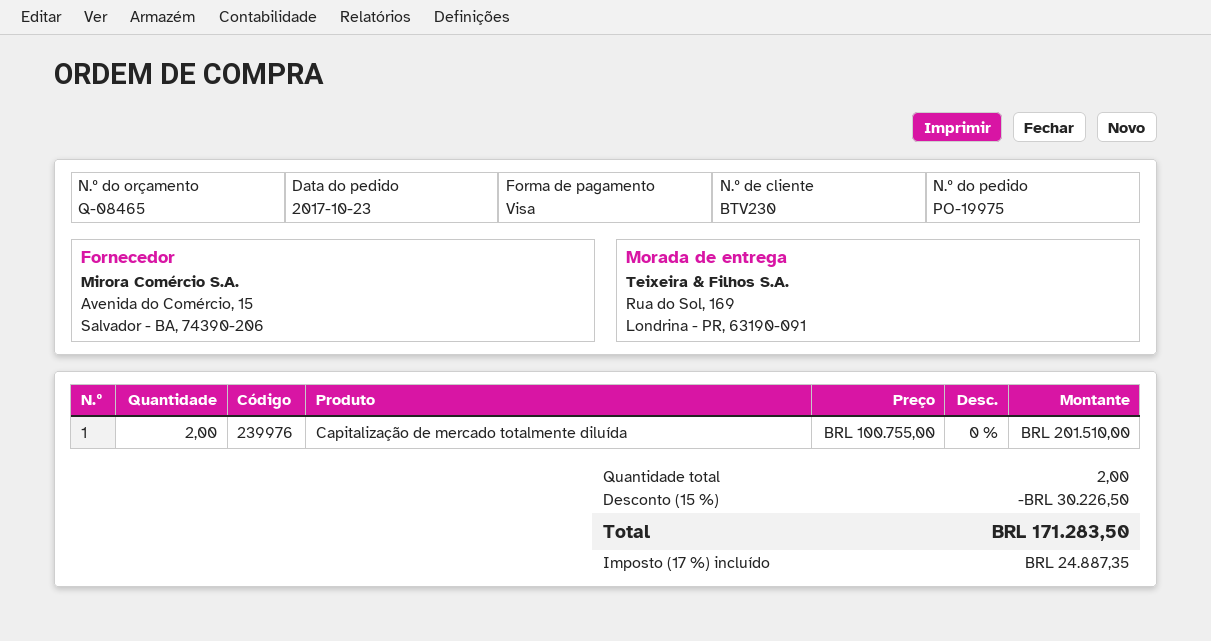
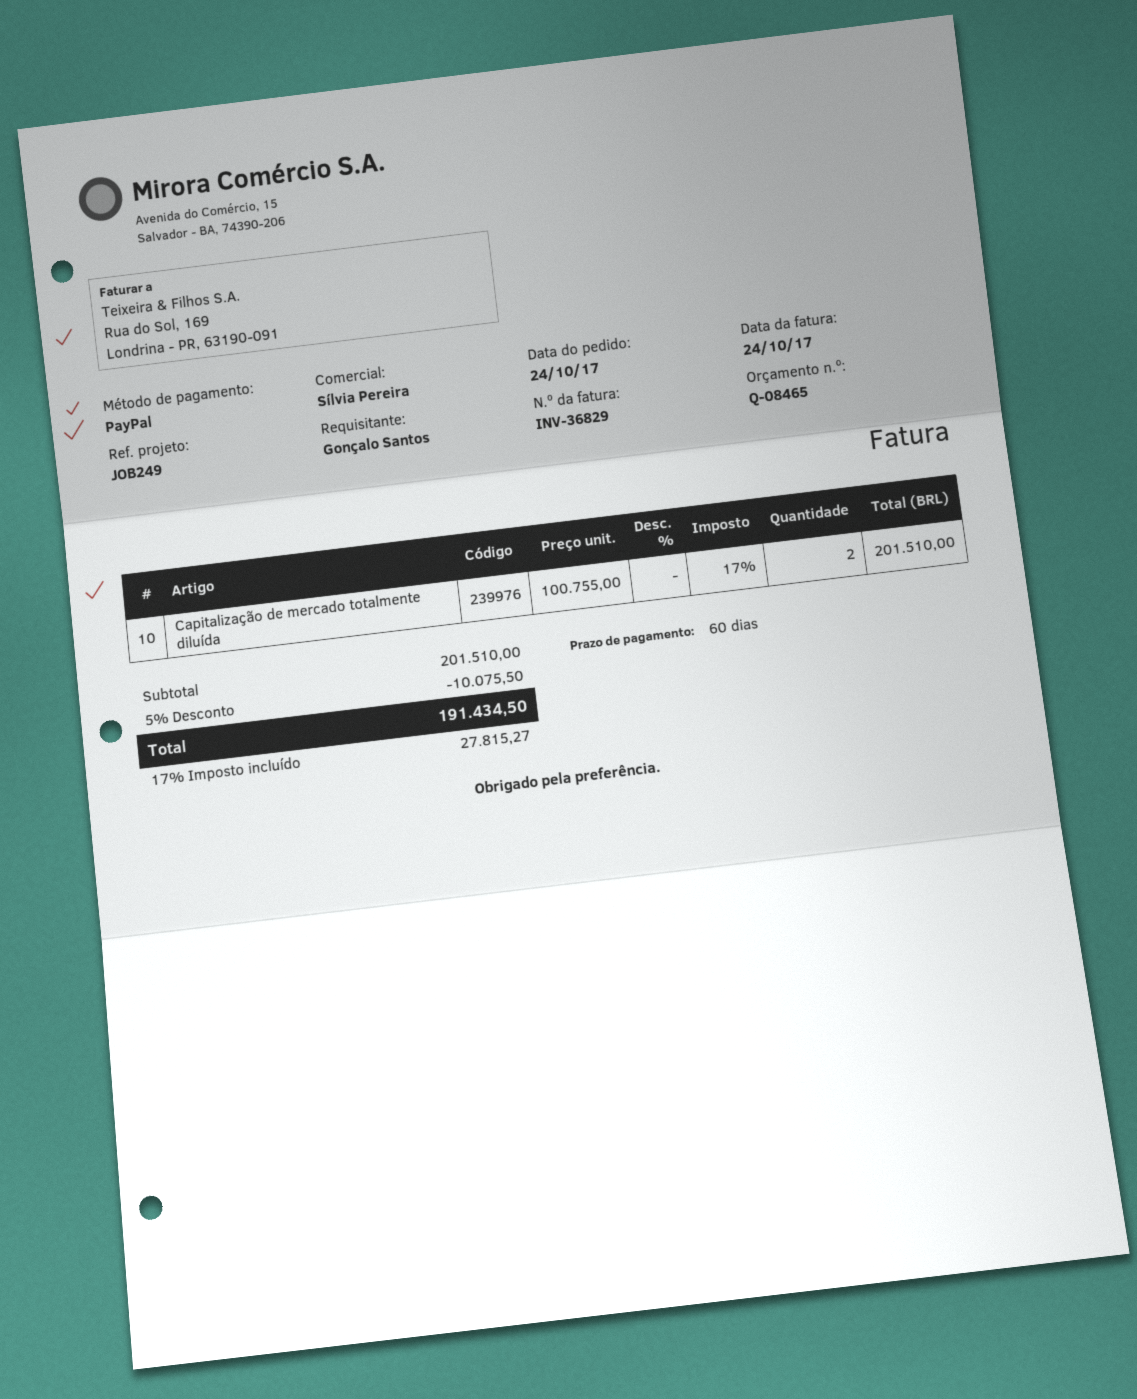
order date: 2017-10-23 -> 2017-10-24
payment method: Visa -> PayPal
discount: 15% = 30226.50 -> 5% = 10075.50
tax: 17% = 24887.35 -> 17% = 27815.27
total: 171283.50 -> 191434.50

